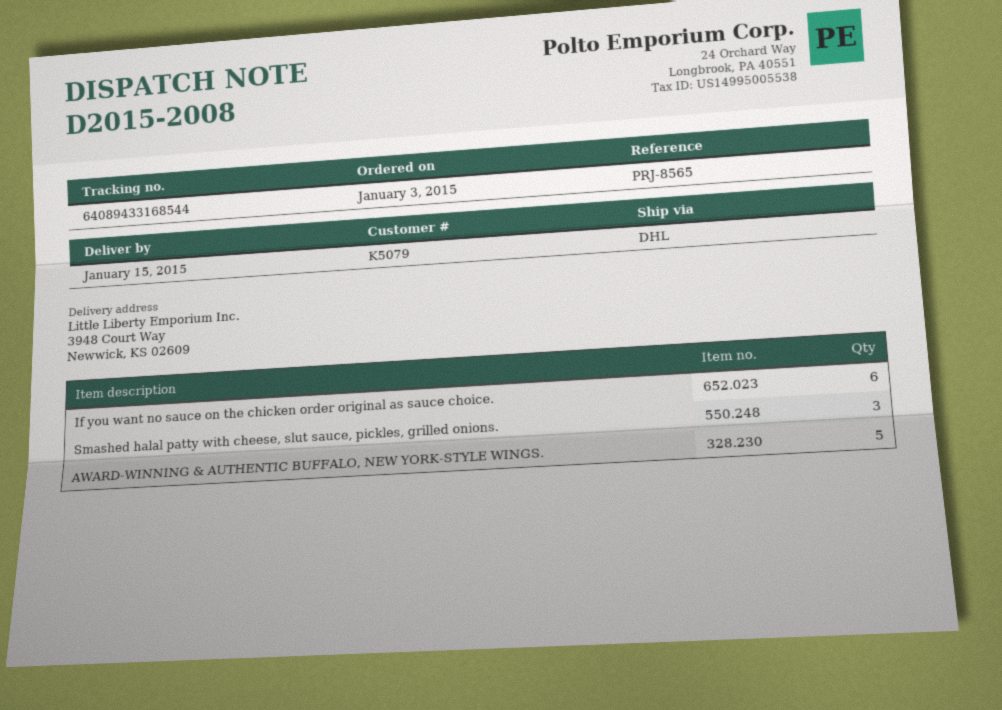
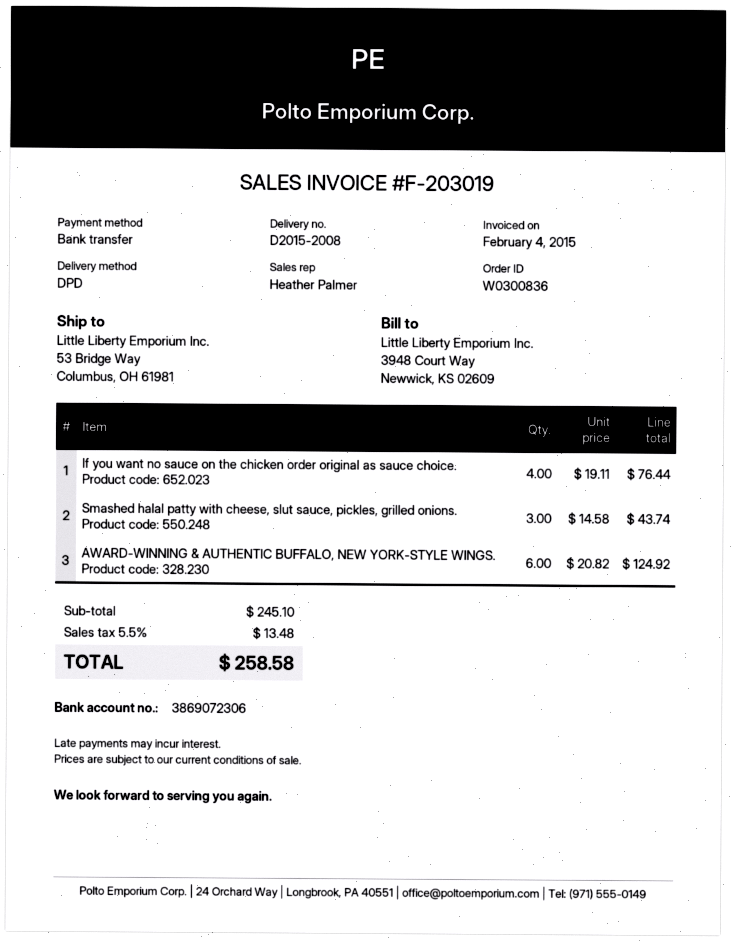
shipping method: DHL -> DPD
ship to: 3948 Court Way, Newwick, KS 02609 -> 53 Bridge Way, Columbus, OH 61981
If you want no sauce on the chicken order original as sauce choice.: 6 -> 4
AWARD-WINNING & AUTHENTIC BUFFALO, NEW YORK-STYLE WINGS.: 5 -> 6

